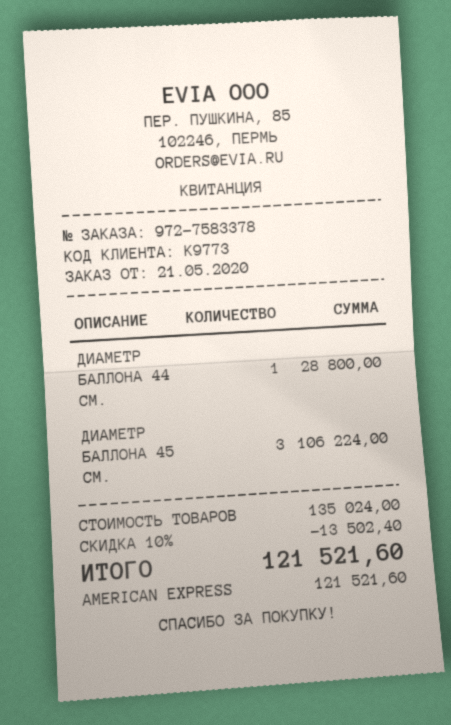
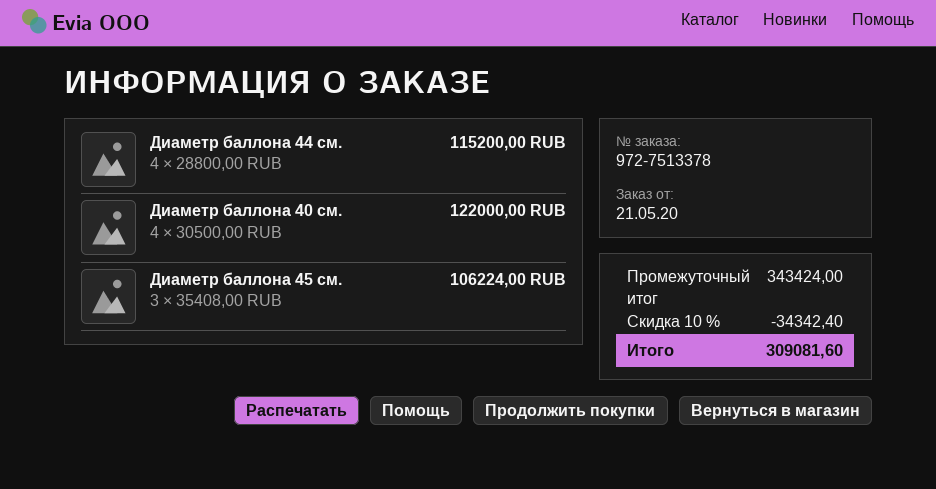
order number: 972-7583378 -> 972-7513378
ДИАМЕТР БАЛЛОНА 44 СМ.: 1 for 28800.00 -> 4 for 115200.00
Диаметр баллона 40 см.: none -> 4 for 122000.00
subtotal: 135024.00 -> 343424.00
discount: 10% = 13502.40 -> 10% = 34342.40
total: 121521.60 -> 309081.60

